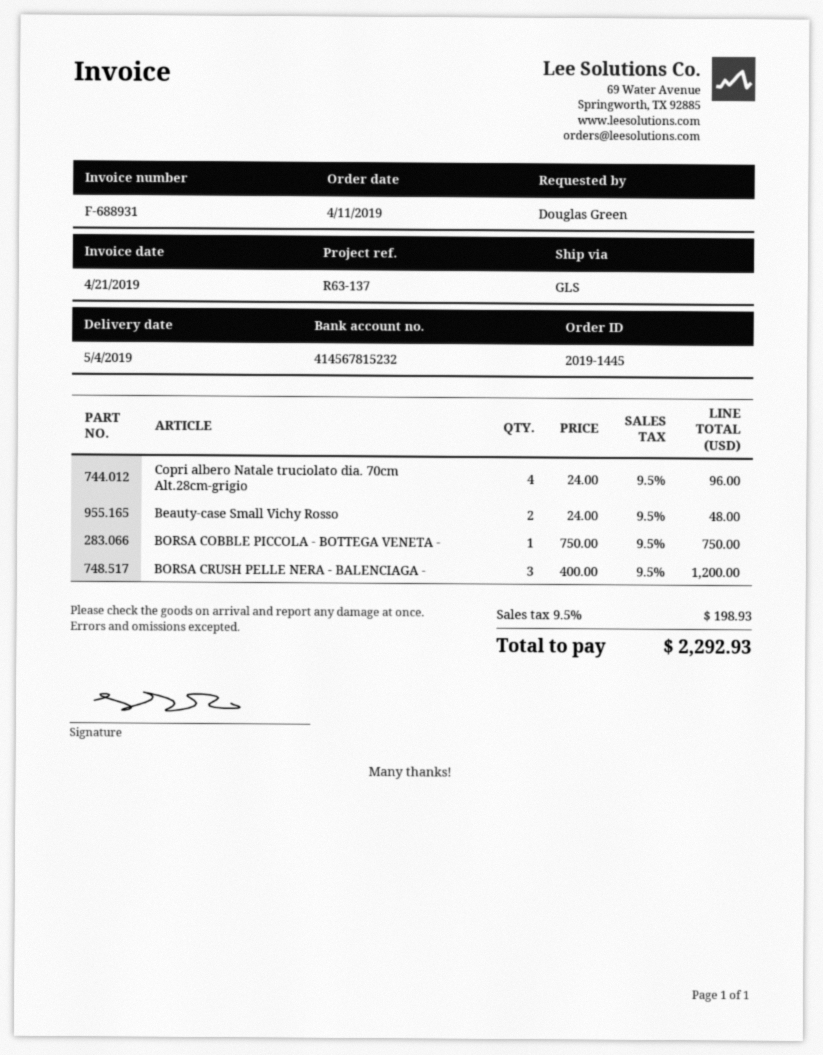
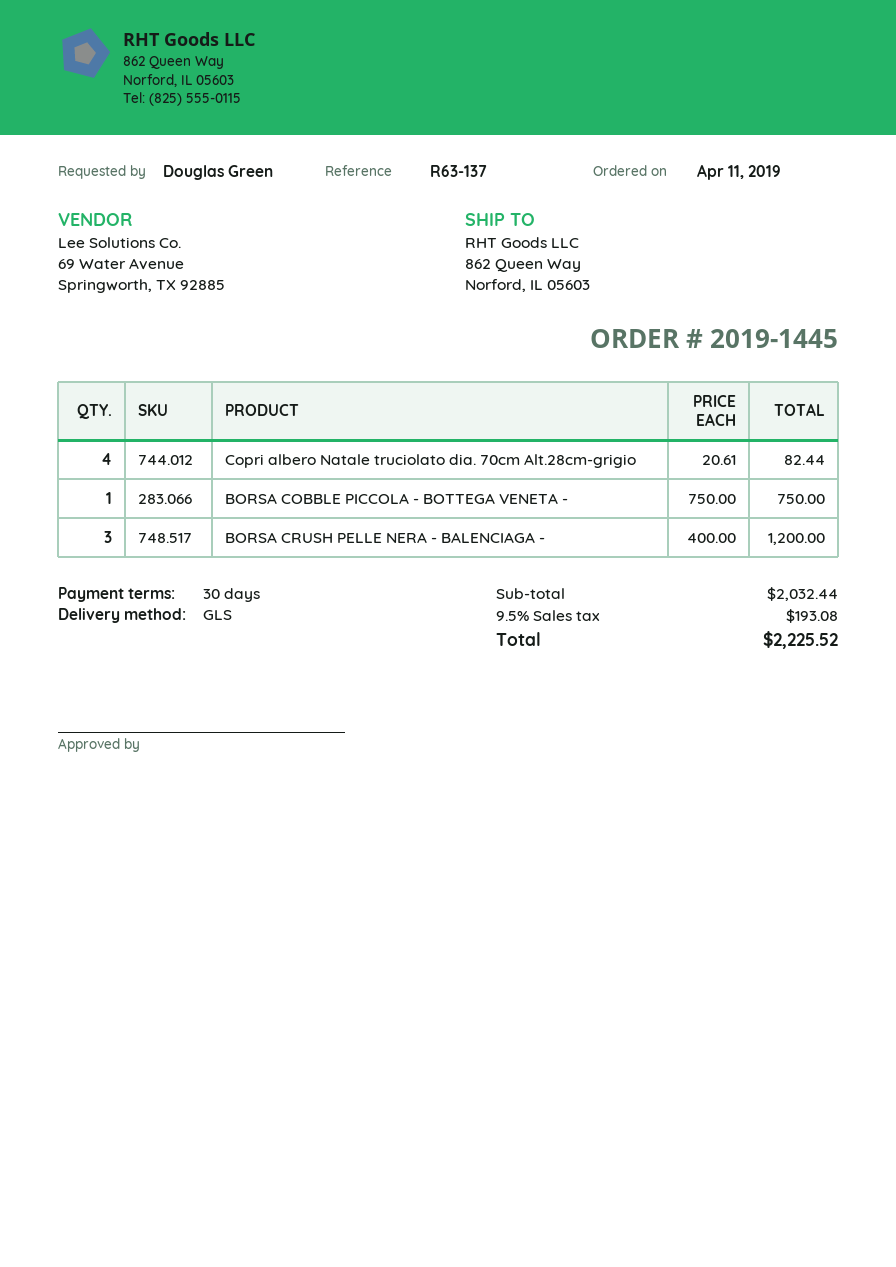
Copri albero Natale truciolato dia. 70cm Alt.28cm-grigio: 4 x 24.00 = 96.00 -> 4 x 20.61 = 82.44
Beauty-case Small Vichy Rosso: 2 x 24.00 = 48.00 -> none
tax: 9.5% = 198.93 -> 9.5% = 193.08
total: 2292.93 -> 2225.52

